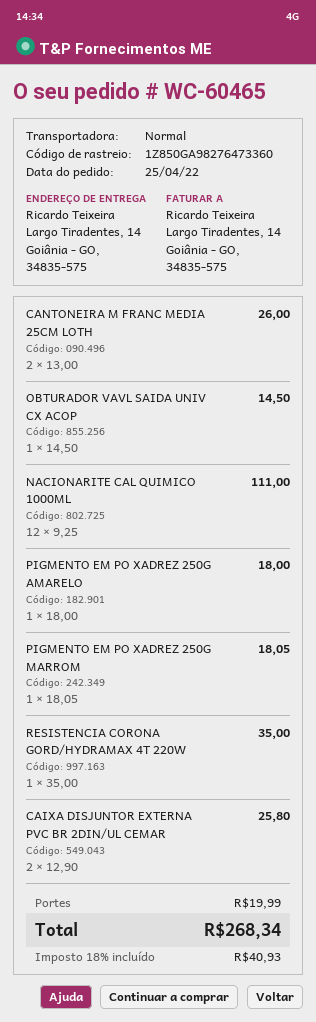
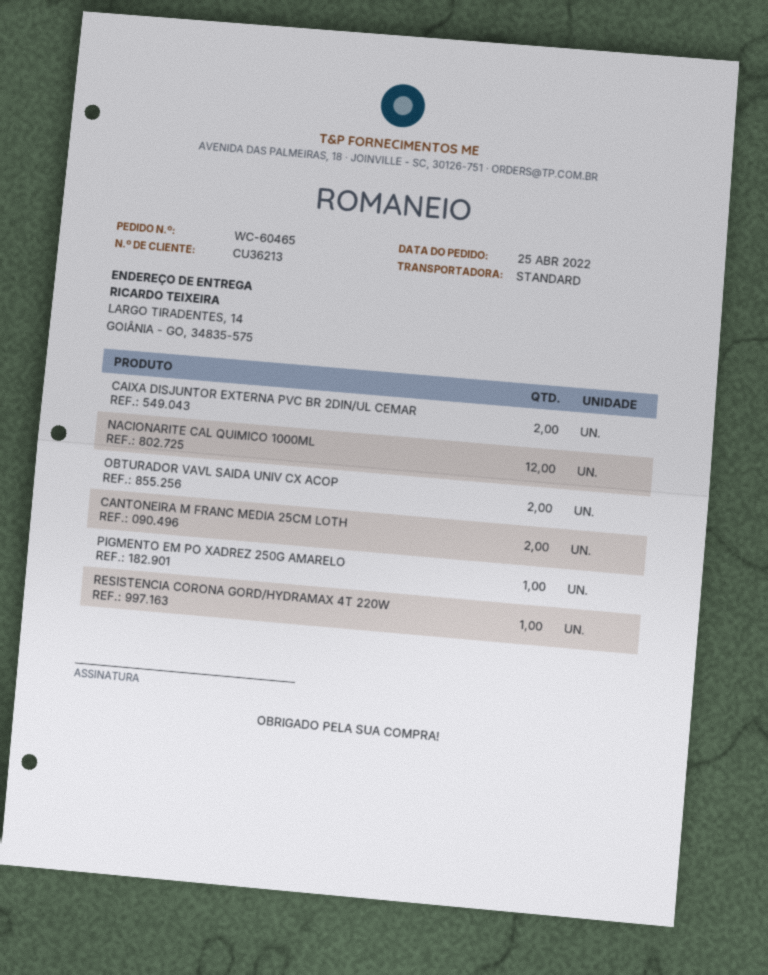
OBTURADOR VAVL SAIDA UNIV CX ACOP: 1 -> 2
PIGMENTO EM PO XADREZ 250G MARROM: 1 -> none

